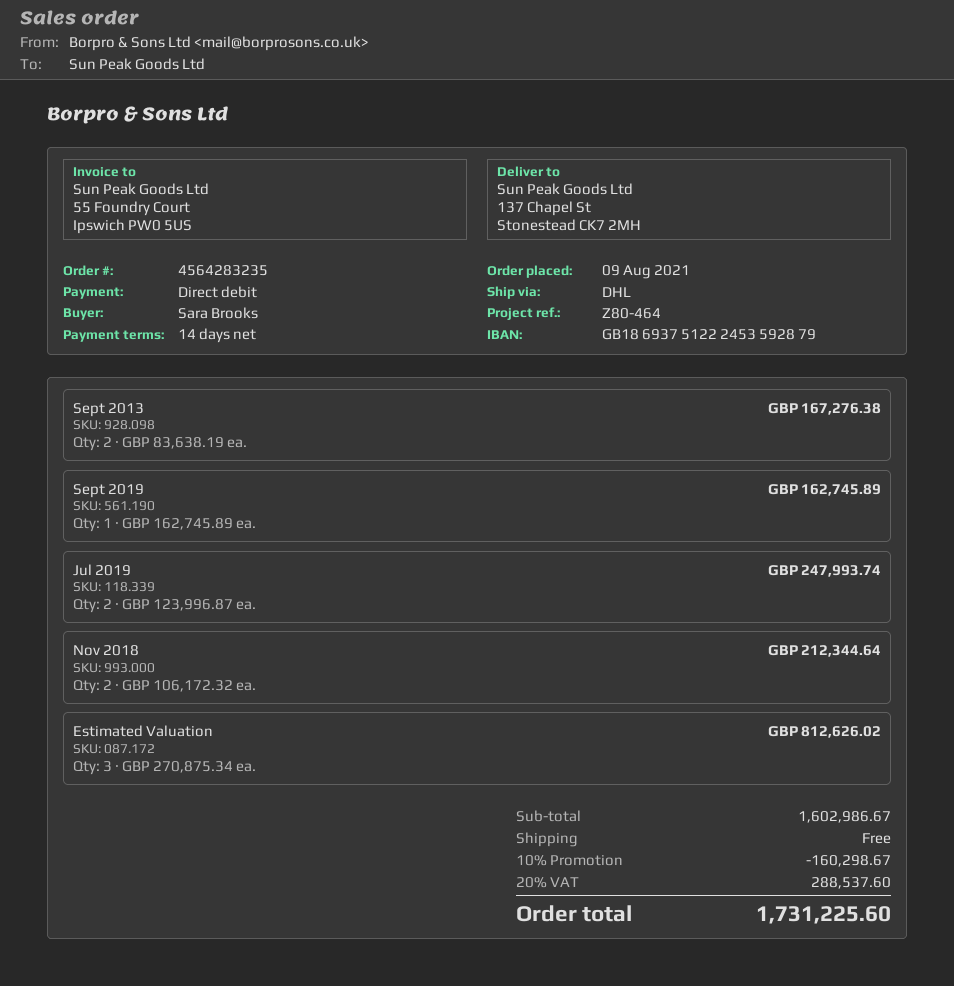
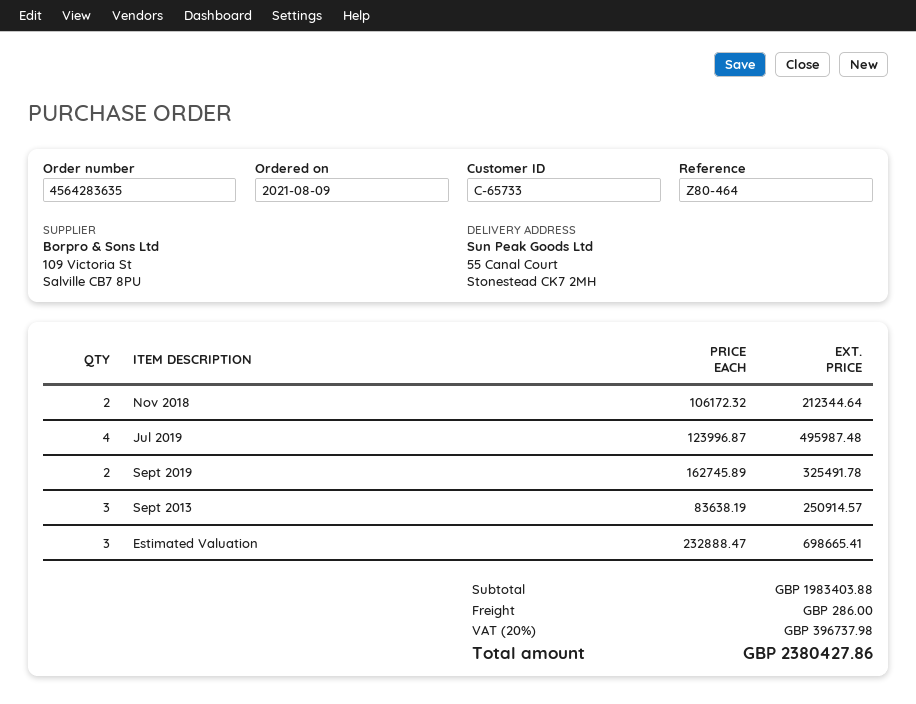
order number: 4564283235 -> 4564283635
ship to: 137 Chapel St, Stonestead CK7 2MH -> 55 Canal Court, Stonestead CK7 2MH
Sept 2013: 2 x 83638.19 = 167276.38 -> 3 x 83638.19 = 250914.57
Sept 2019: 1 x 162745.89 = 162745.89 -> 2 x 162745.89 = 325491.78
Jul 2019: 2 x 123996.87 = 247993.74 -> 4 x 123996.87 = 495987.48
Estimated Valuation: 3 x 270875.34 = 812626.02 -> 3 x 232888.47 = 698665.41
subtotal: 1602986.67 -> 1983403.88
discount: 10% = 160298.67 -> none
shipping: 0.00 -> 286.00
tax: 20% = 288537.60 -> 20% = 396737.98
total: 1731225.60 -> 2380427.86

